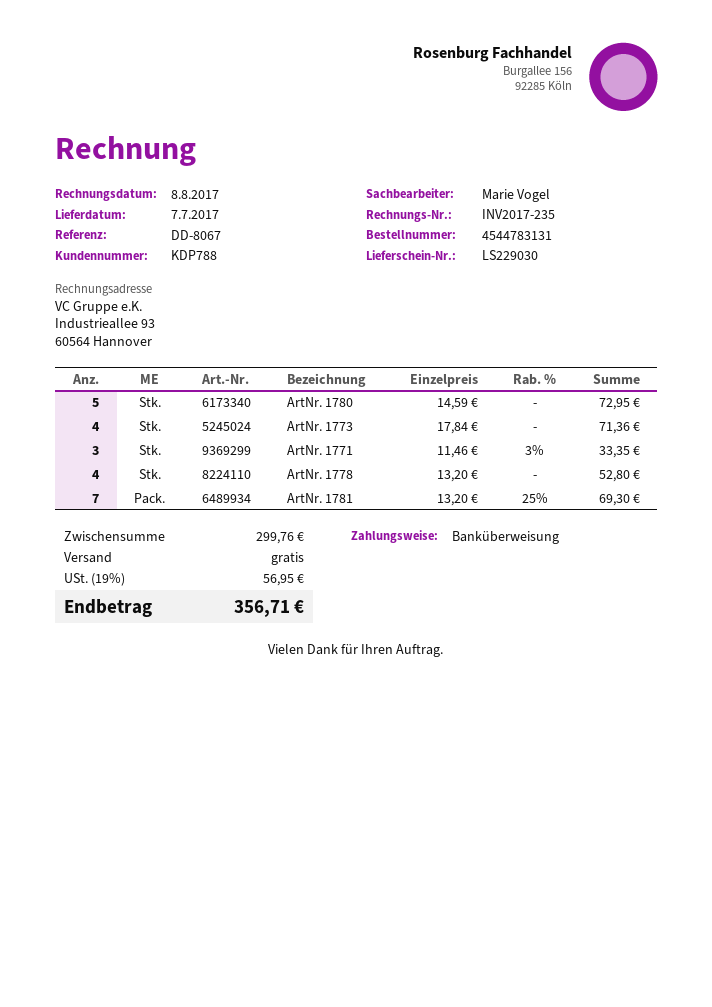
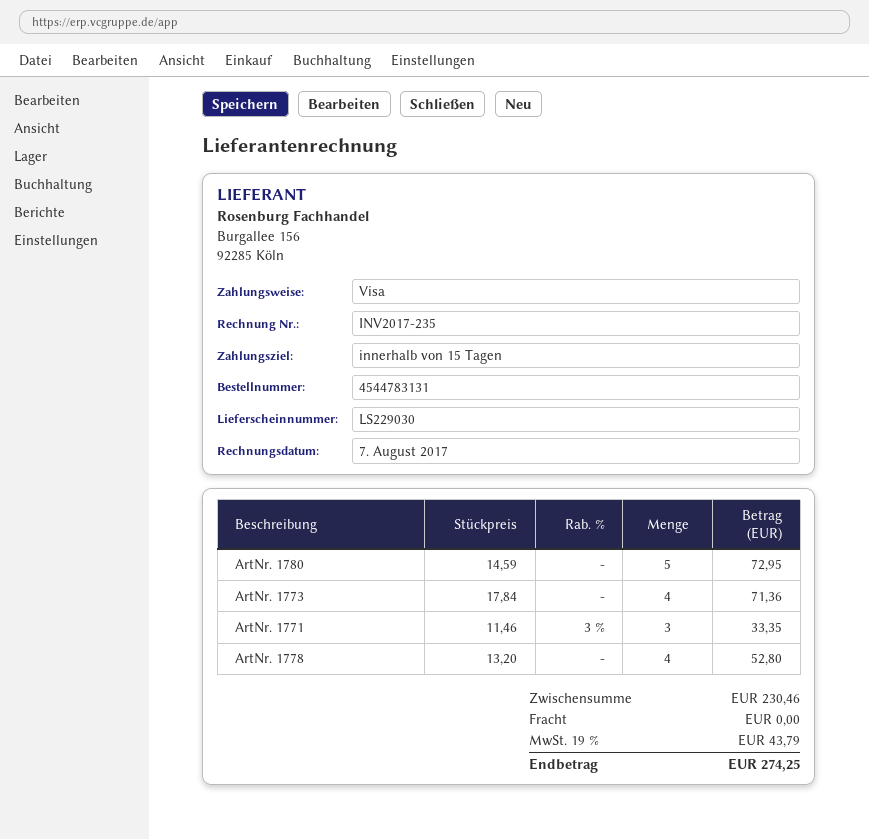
invoice date: 2017-08-08 -> 2017-08-07
payment method: bank transfer -> Visa
ArtNr. 1781: 7 x 13.20 - 25% = 69.30 -> none
subtotal: 299.76 -> 230.46
tax: 19% = 56.95 -> 19% = 43.79
total: 356.71 -> 274.25

